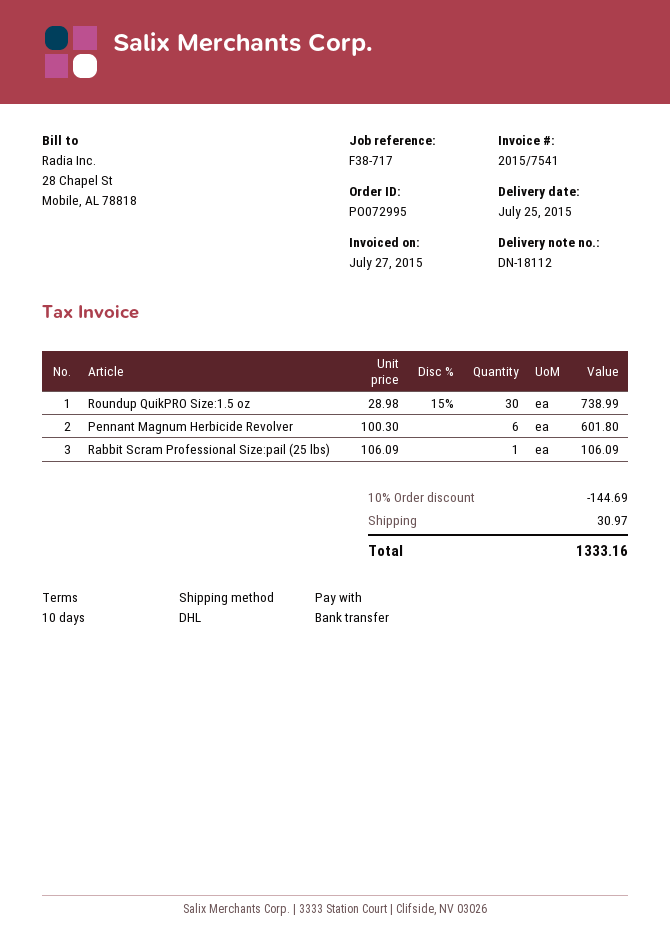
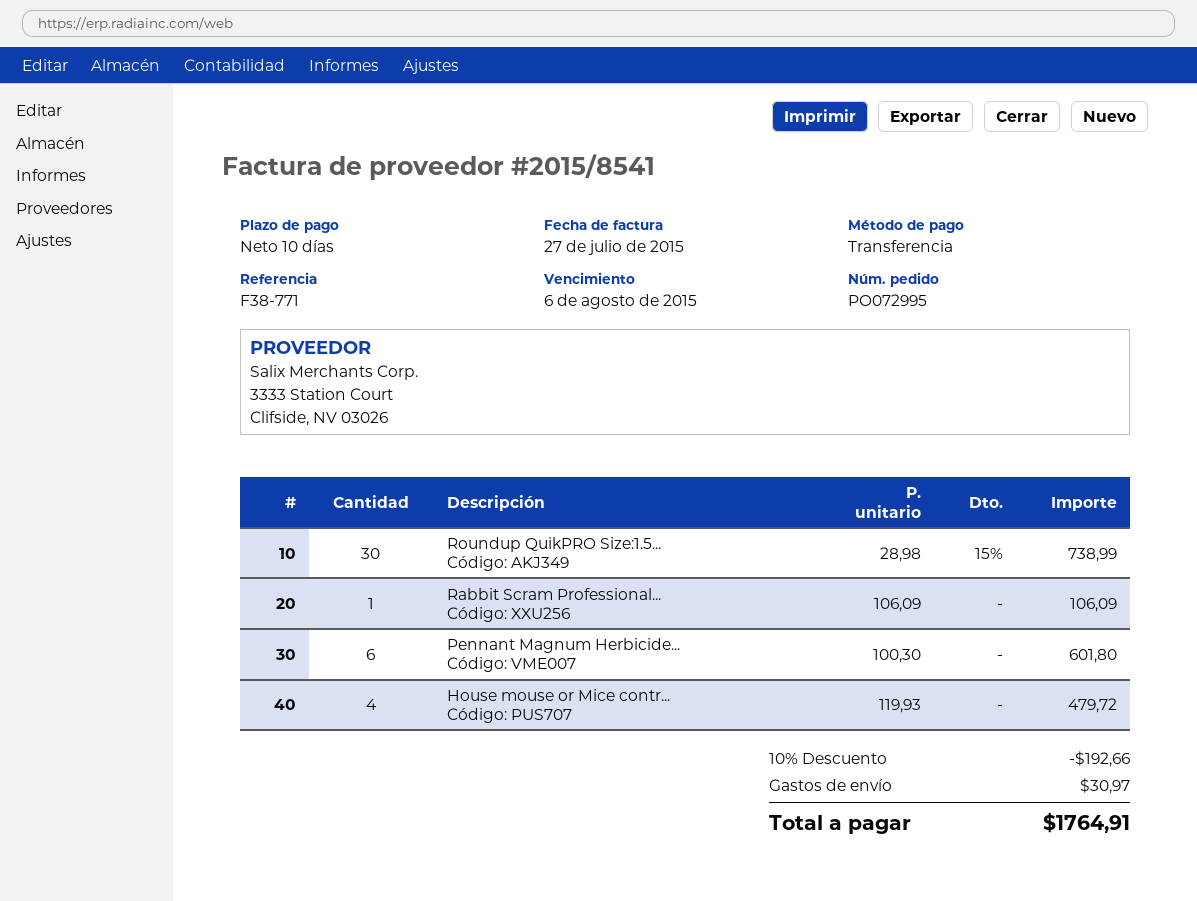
invoice number: 2015/7541 -> 2015/8541
reference: F38-717 -> F38-771
House mouse or Mice contr...: none -> 4 x 119.93 = 479.72
discount: 10% = 144.69 -> 10% = 192.66
total: 1333.16 -> 1764.91

